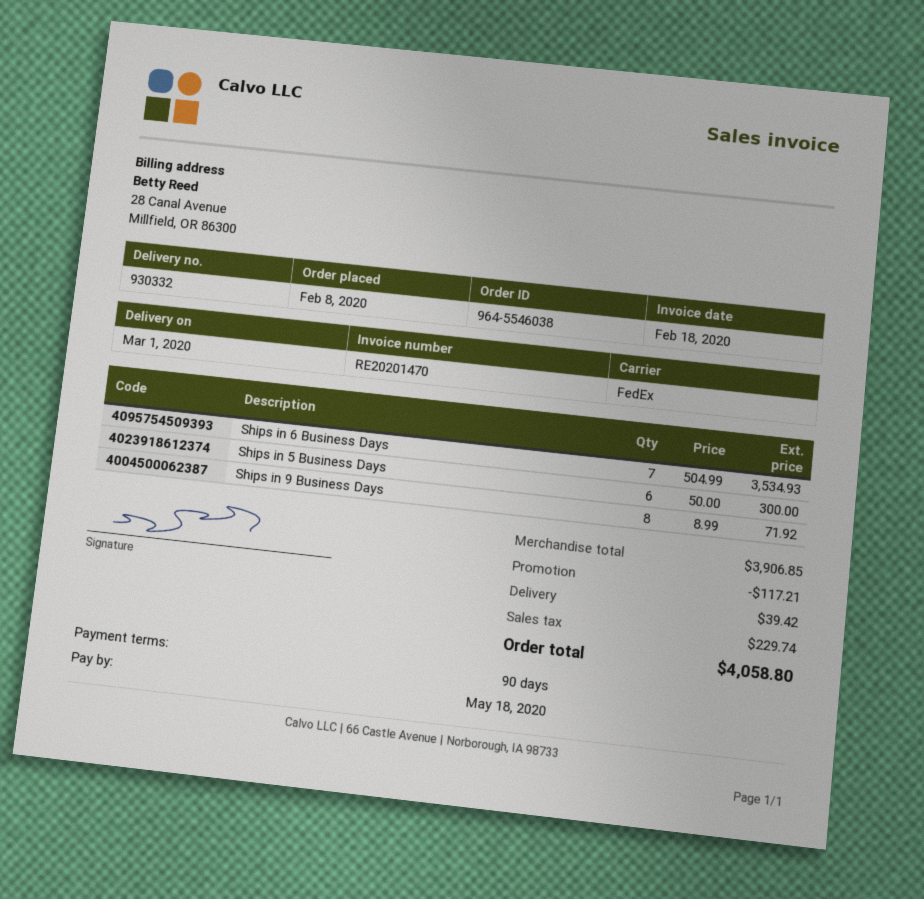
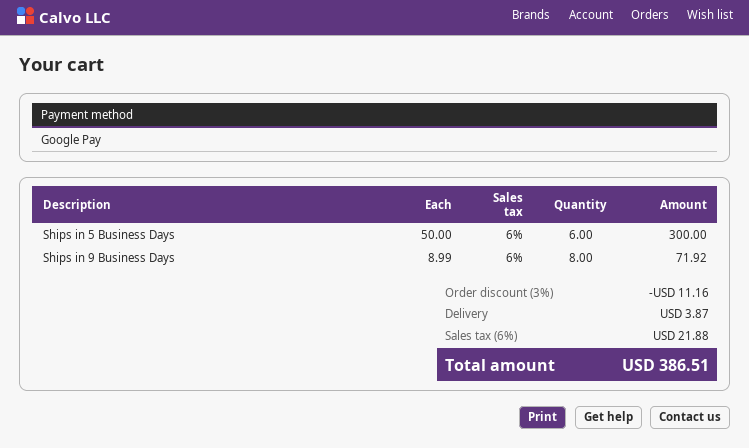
Ships in 6 Business Days: 7 x 504.99 = 3534.93 -> none
discount: 117.21 -> 11.16
shipping: 39.42 -> 3.87
tax: 229.74 -> 21.88
total: 4058.80 -> 386.51

